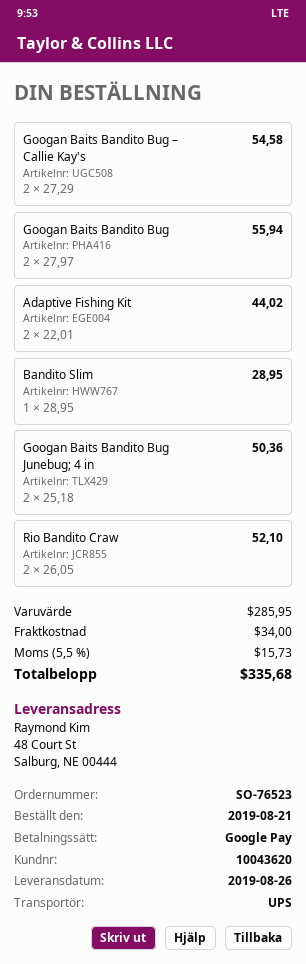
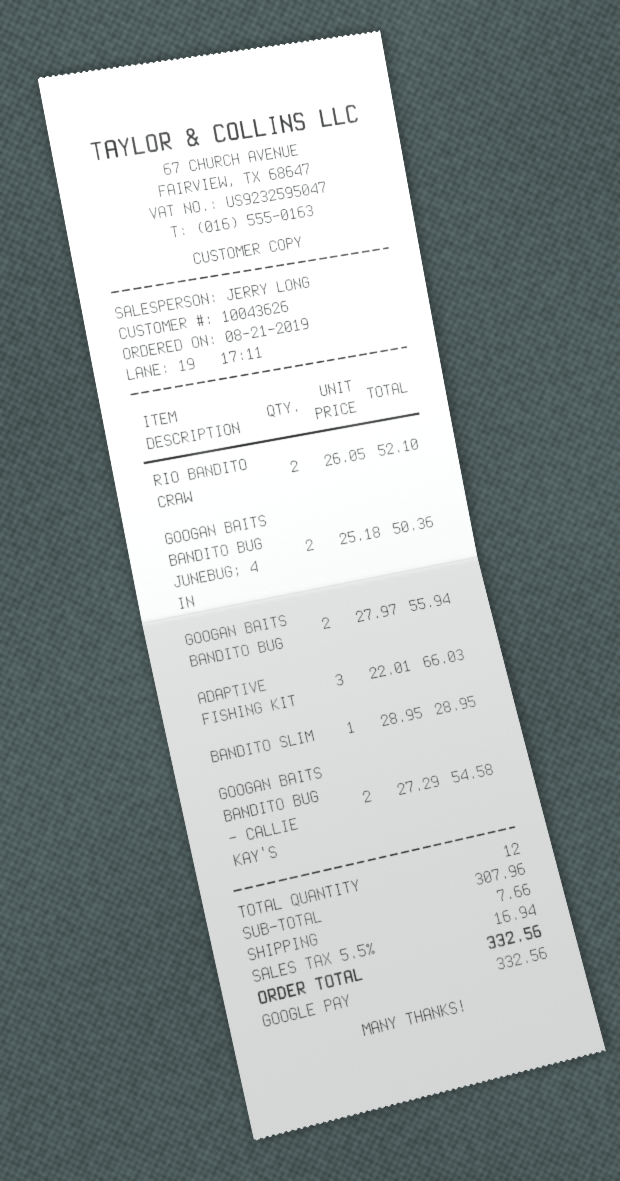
customer number: 10043620 -> 10043626
Adaptive Fishing Kit: 2 x 22.01 = 44.02 -> 3 x 22.01 = 66.03
subtotal: 285.95 -> 307.96
shipping: 34.00 -> 7.66
tax: 5.5% = 15.73 -> 5.5% = 16.94
total: 335.68 -> 332.56

